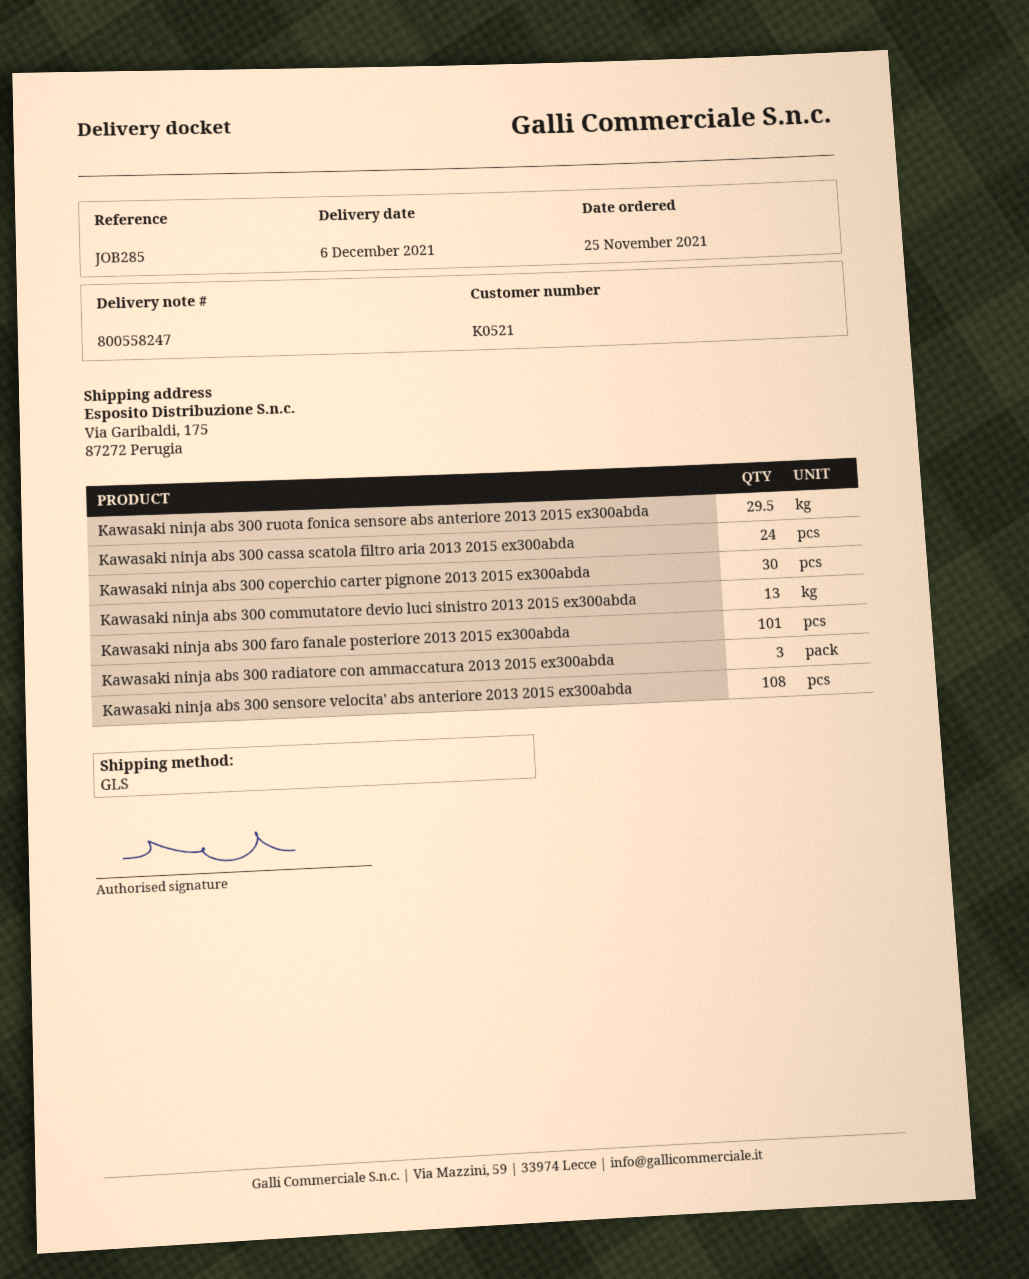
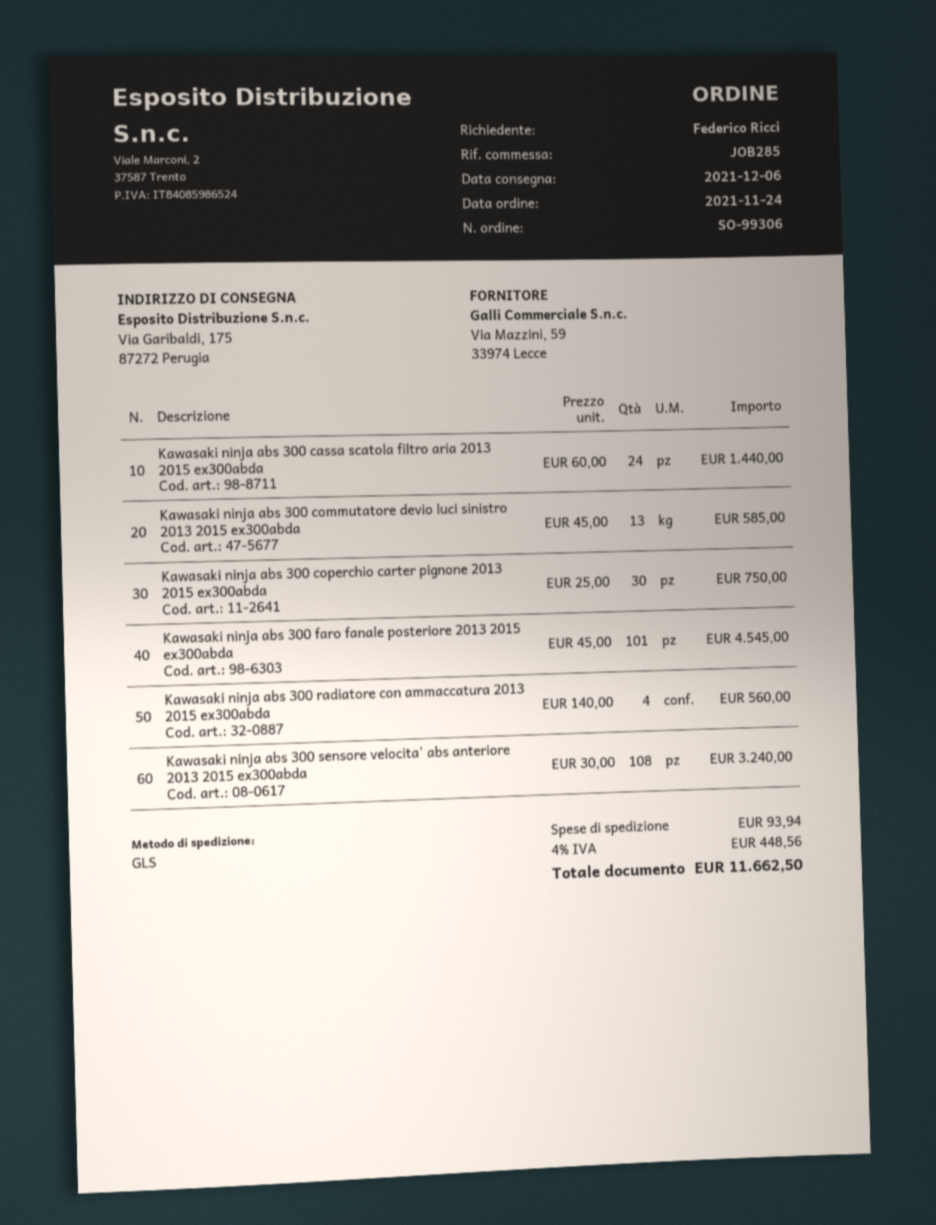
order date: 2021-11-25 -> 2021-11-24
Kawasaki ninja abs 300 ruota fonica sensore abs anteriore 2013 2015 ex300abda: 29.5 -> none
Kawasaki ninja abs 300 radiatore con ammaccatura 2013 2015 ex300abda: 3 -> 4

